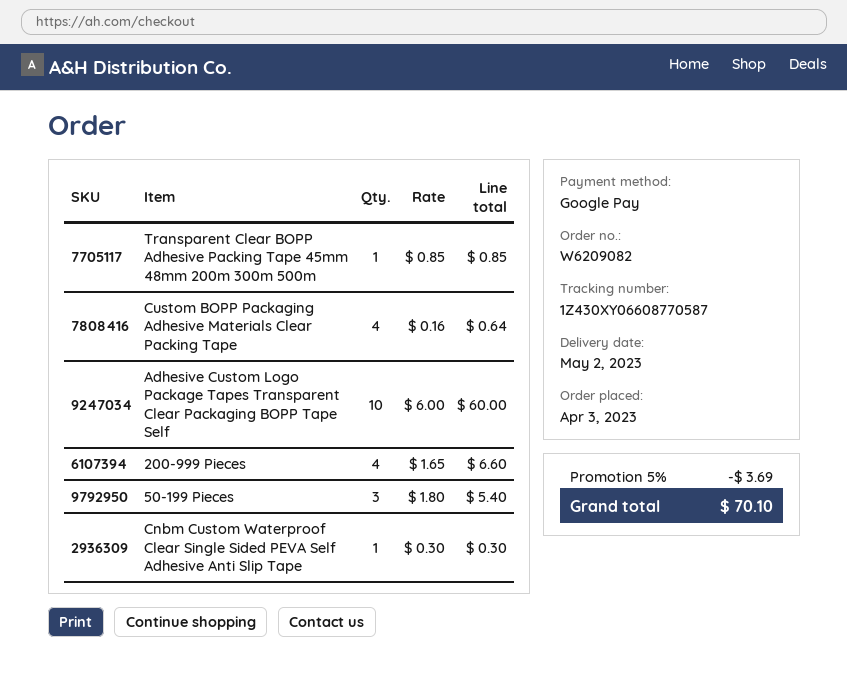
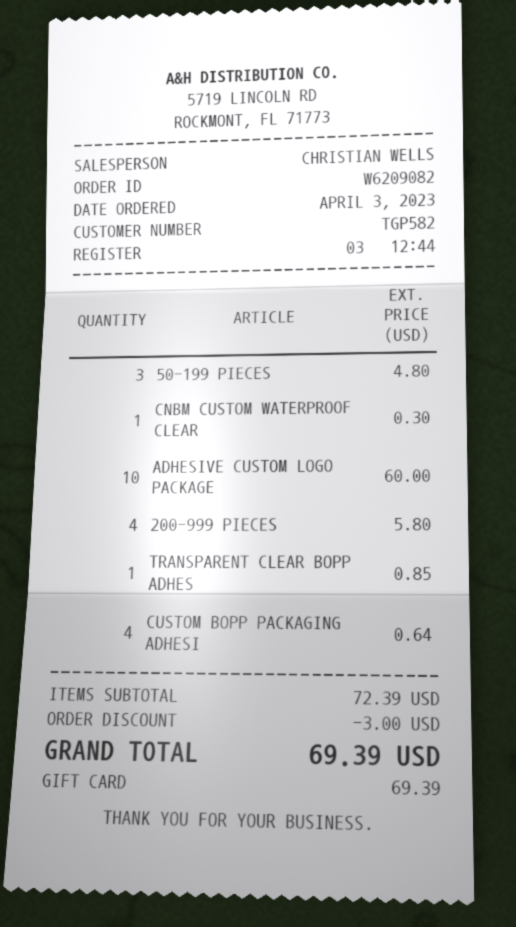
payment method: Google Pay -> gift card
200-999 Pieces: 4 for 6.60 -> 4 for 5.80
50-199 Pieces: 3 for 5.40 -> 3 for 4.80
discount: 3.69 -> 3.00
total: 70.10 -> 69.39

